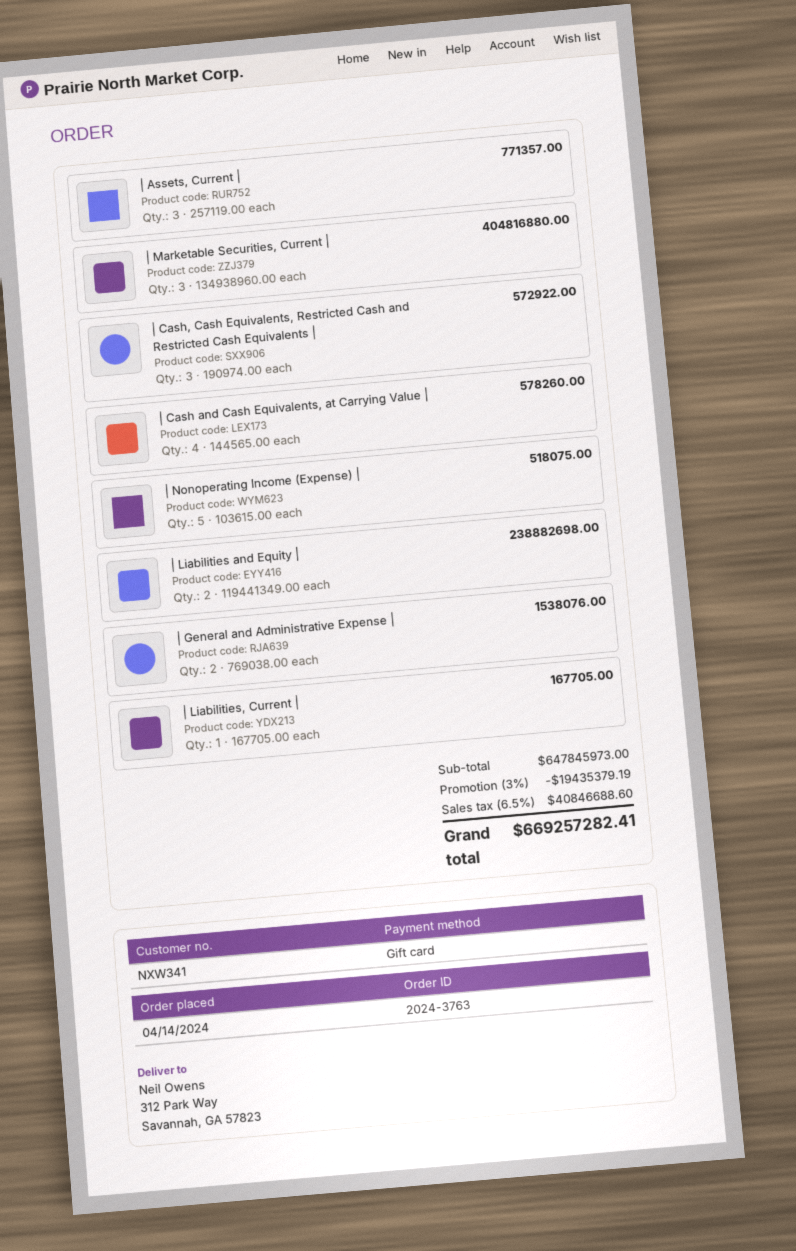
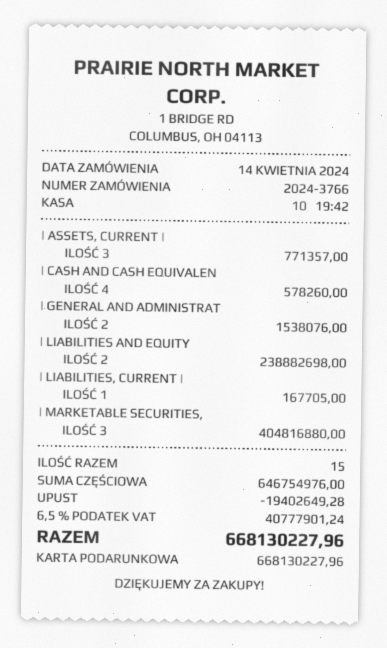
order number: 2024-3763 -> 2024-3766
| Cash, Cash Equivalents, Restricted Cash and Restricted Cash Equivalents |: 3 for 572922.00 -> none
| Nonoperating Income (Expense) |: 5 for 518075.00 -> none
subtotal: 647845973.00 -> 646754976.00
discount: 19435379.19 -> 19402649.28
tax: 6.5% = 40846688.60 -> 6.5% = 40777901.24
total: 669257282.41 -> 668130227.96

